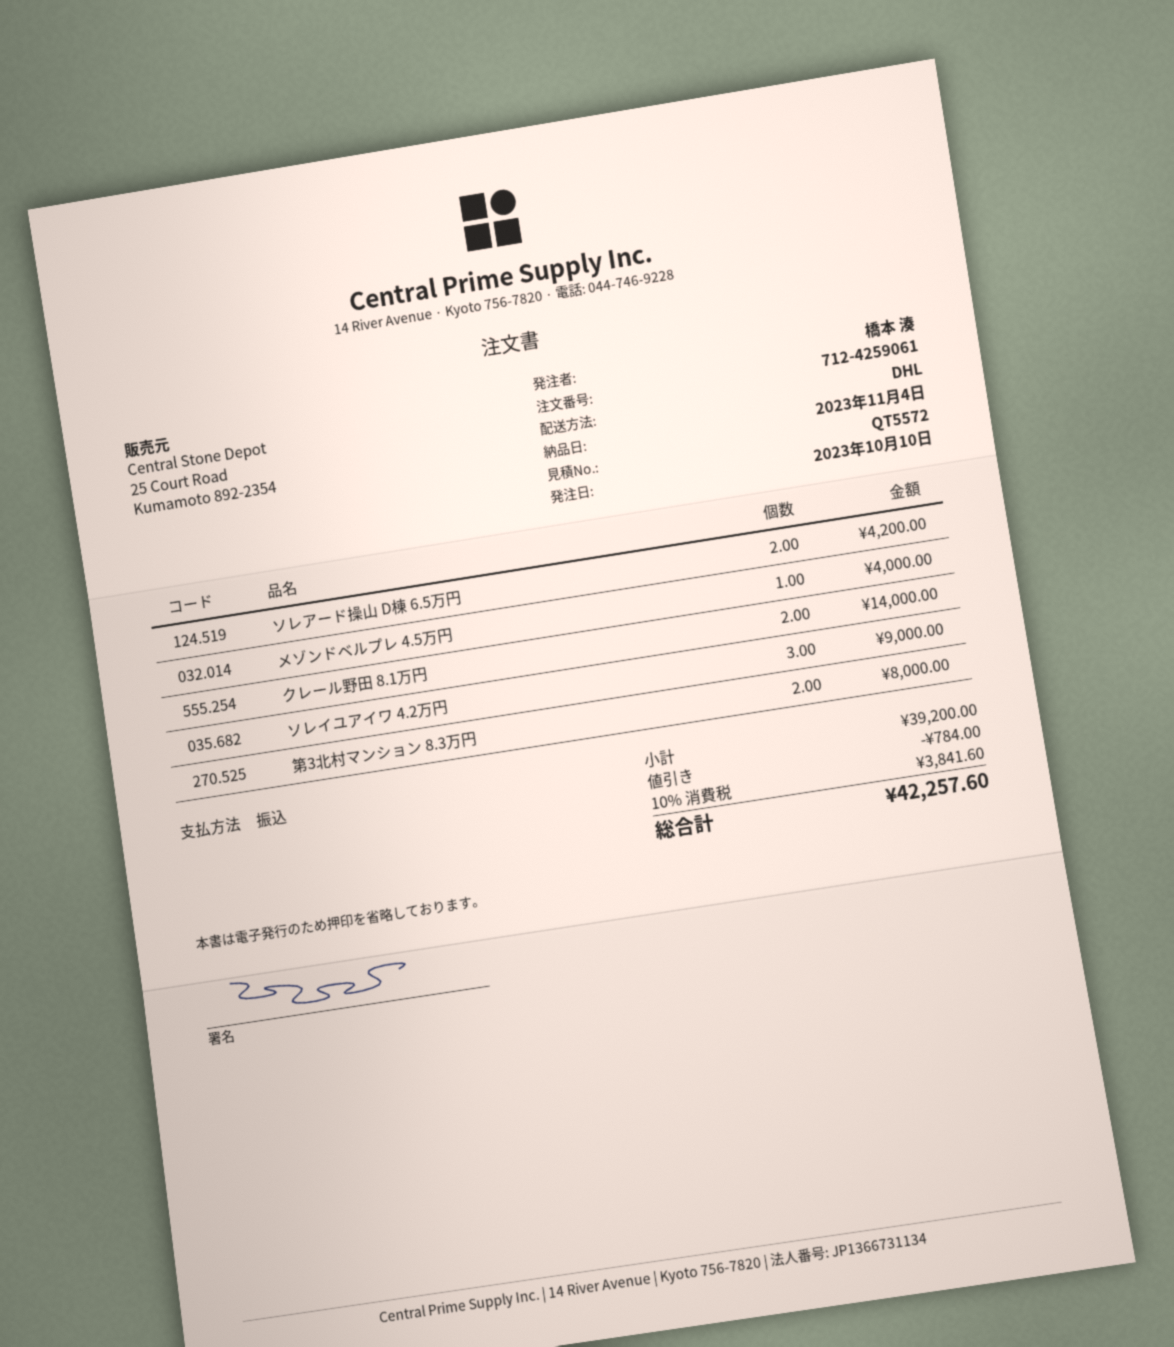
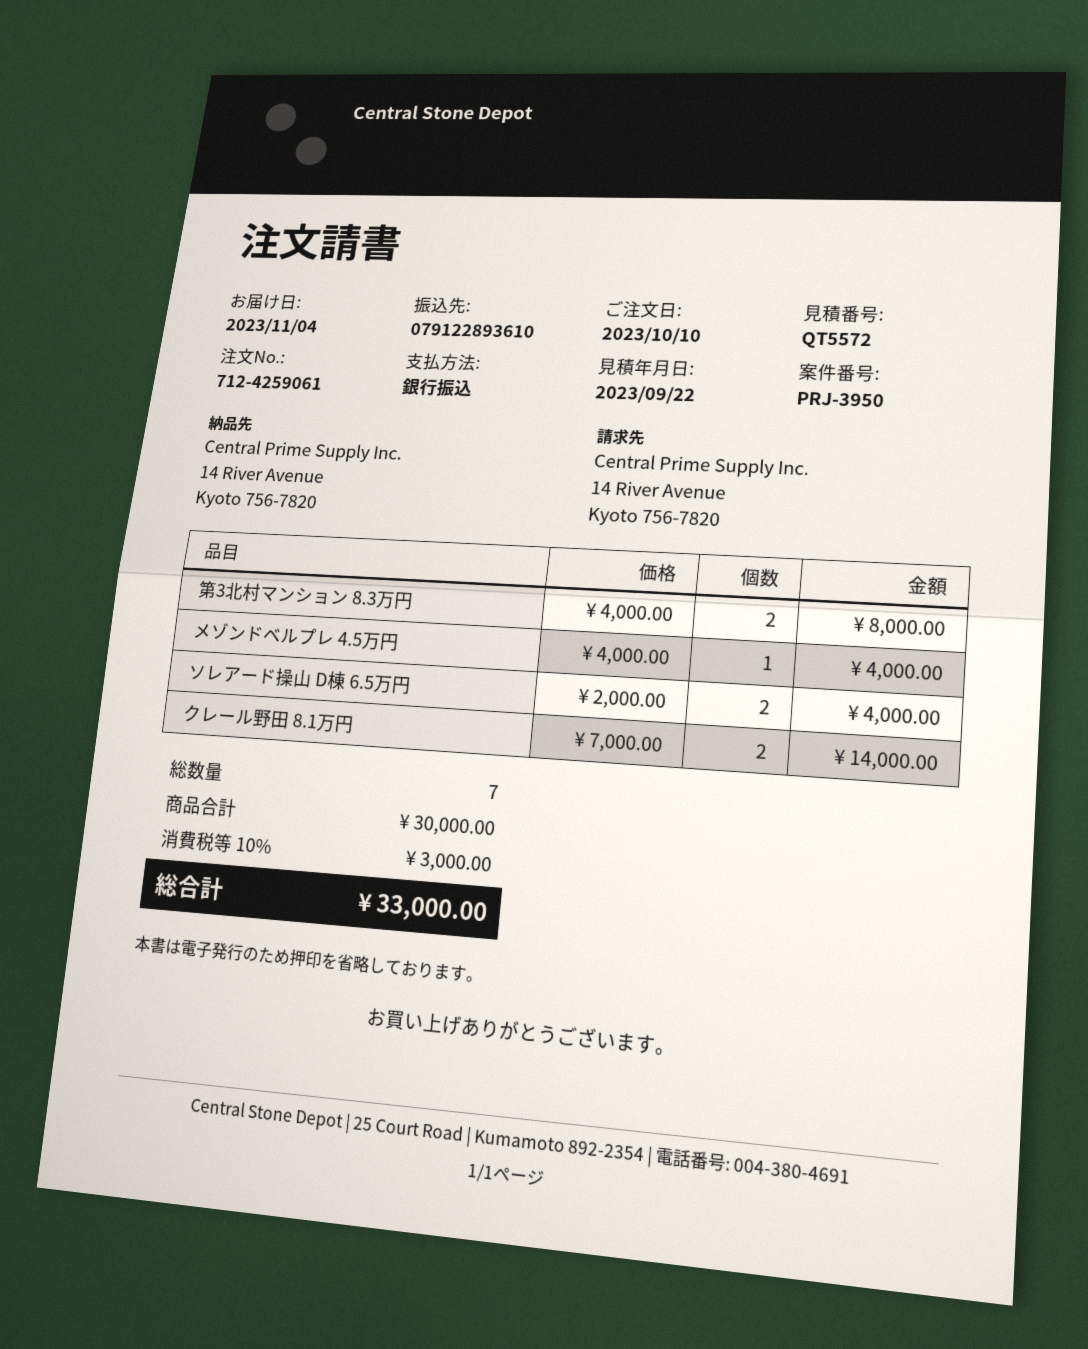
ソレアード操山 D棟 6.5万円: 2 for 4200.00 -> 2 for 4000.00
ソレイユアイワ 4.2万円: 3 for 9000.00 -> none
subtotal: 39200.00 -> 30000.00
discount: 784.00 -> none
tax: 10% = 3841.60 -> 10% = 3000.00
total: 42257.60 -> 33000.00

